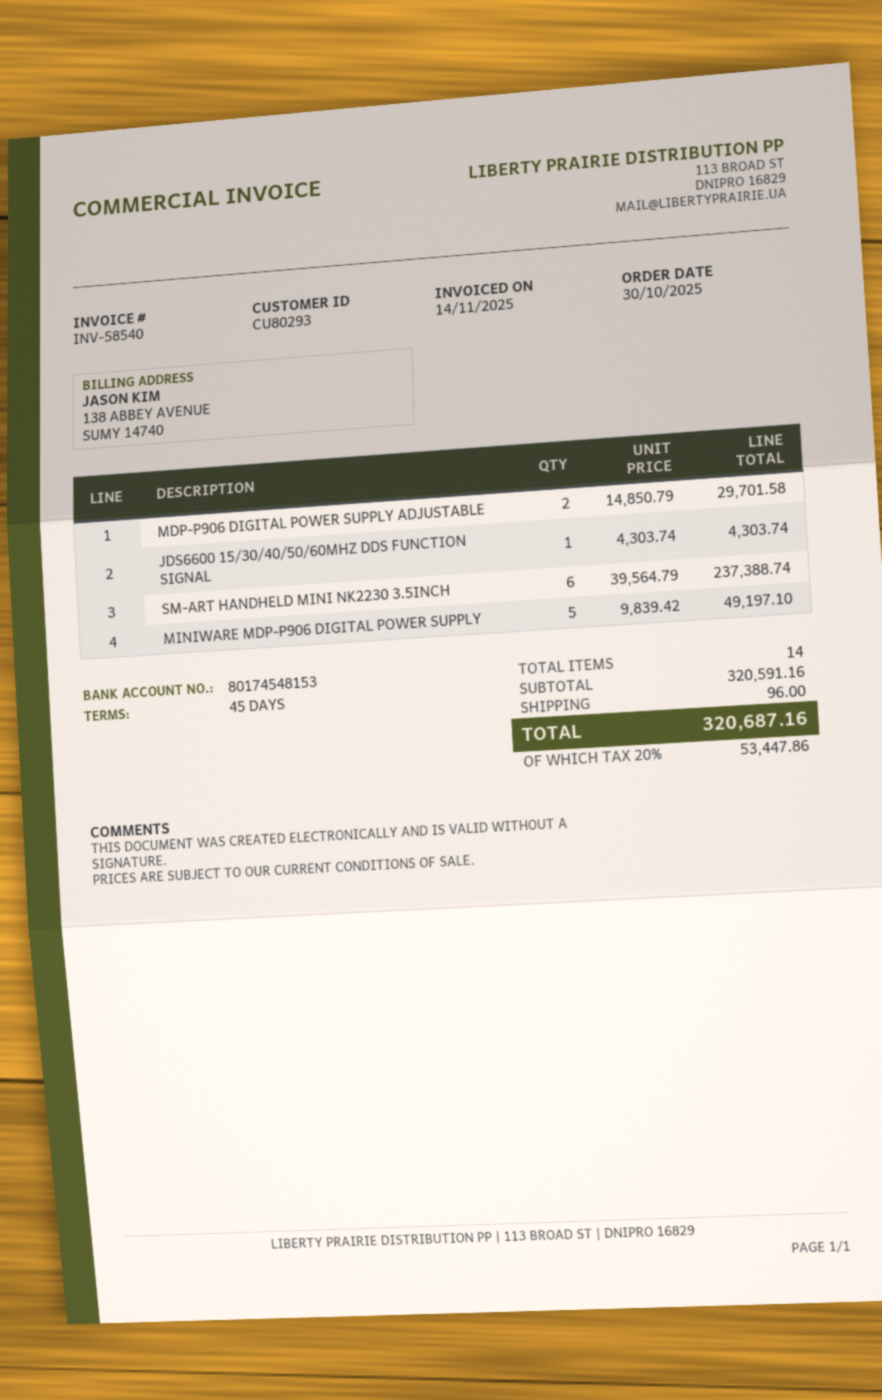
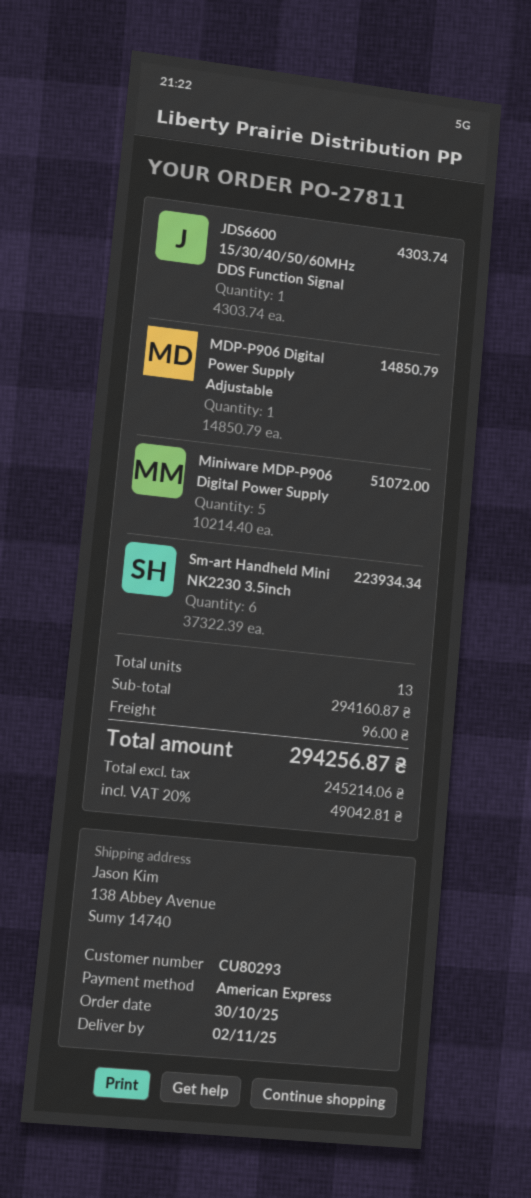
MDP-P906 DIGITAL POWER SUPPLY ADJUSTABLE: 2 x 14850.79 = 29701.58 -> 1 x 14850.79 = 14850.79
SM-ART HANDHELD MINI NK2230 3.5INCH: 6 x 39564.79 = 237388.74 -> 6 x 37322.39 = 223934.34
MINIWARE MDP-P906 DIGITAL POWER SUPPLY: 5 x 9839.42 = 49197.10 -> 5 x 10214.40 = 51072.00
total quantity: 14 -> 13
subtotal: 320591.16 -> 294160.87
tax: 20% = 53447.86 -> 20% = 49042.81
total: 320687.16 -> 294256.87

